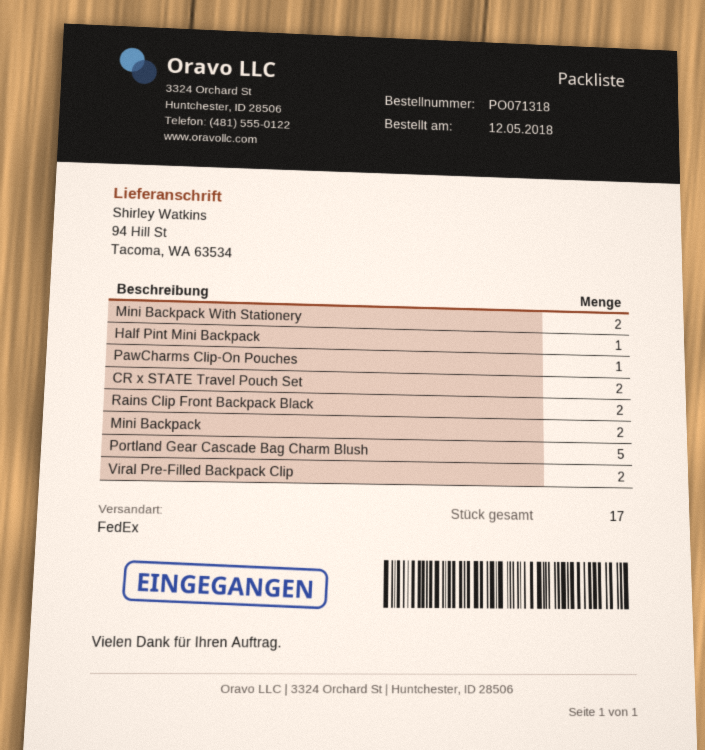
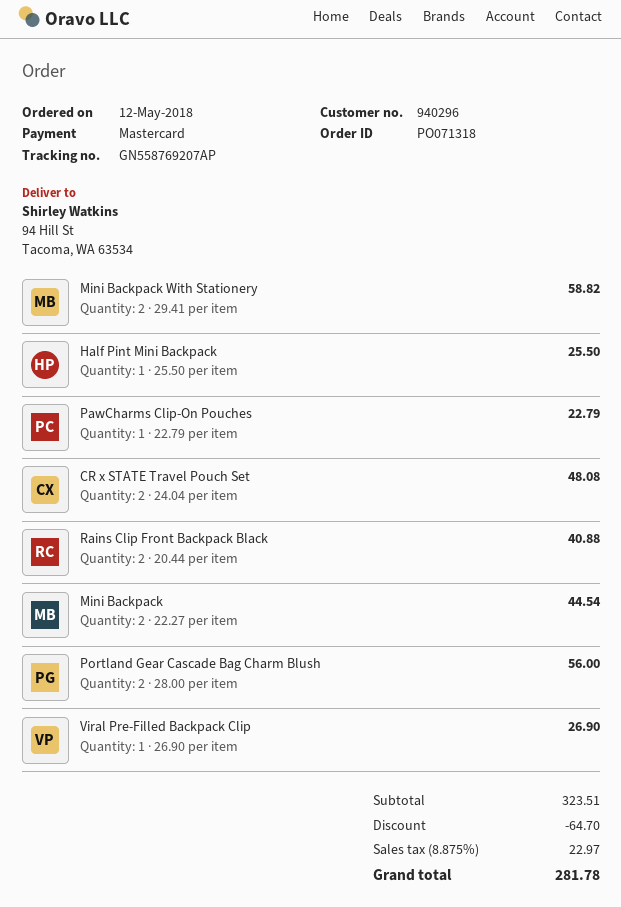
Portland Gear Cascade Bag Charm Blush: 5 -> 2
Viral Pre-Filled Backpack Clip: 2 -> 1

